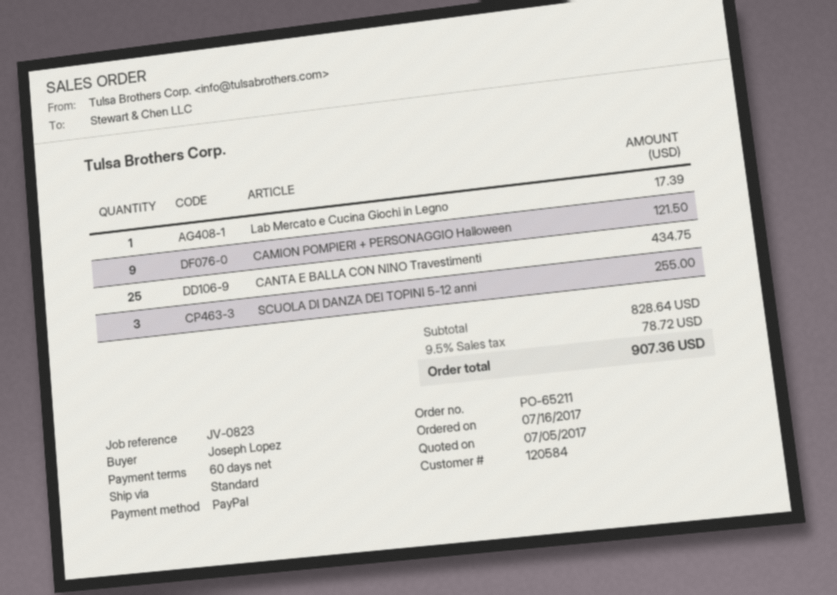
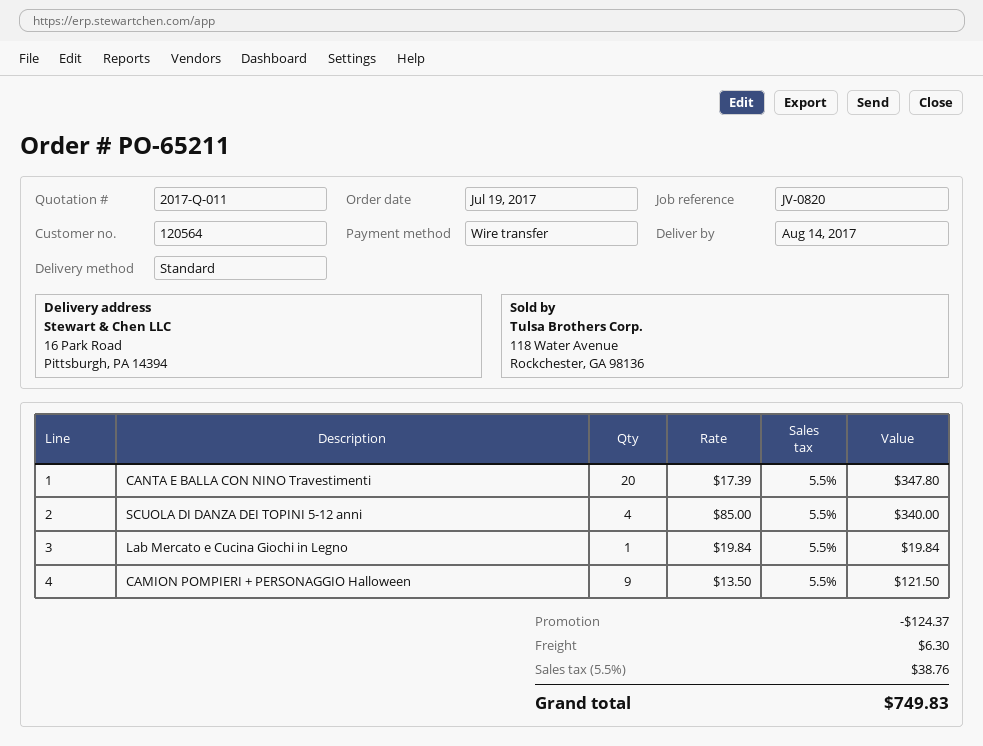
order date: 2017-07-16 -> 2017-07-19
customer number: 120584 -> 120564
reference: JV-0823 -> JV-0820
payment method: PayPal -> bank transfer
Lab Mercato e Cucina Giochi in Legno: 1 for 17.39 -> 1 for 19.84
CANTA E BALLA CON NINO Travestimenti: 25 for 434.75 -> 20 for 347.80
SCUOLA DI DANZA DEI TOPINI 5-12 anni: 3 for 255.00 -> 4 for 340.00
discount: none -> 124.37
shipping: none -> 6.30
tax: 9.5% = 78.72 -> 5.5% = 38.76
total: 907.36 -> 749.83

